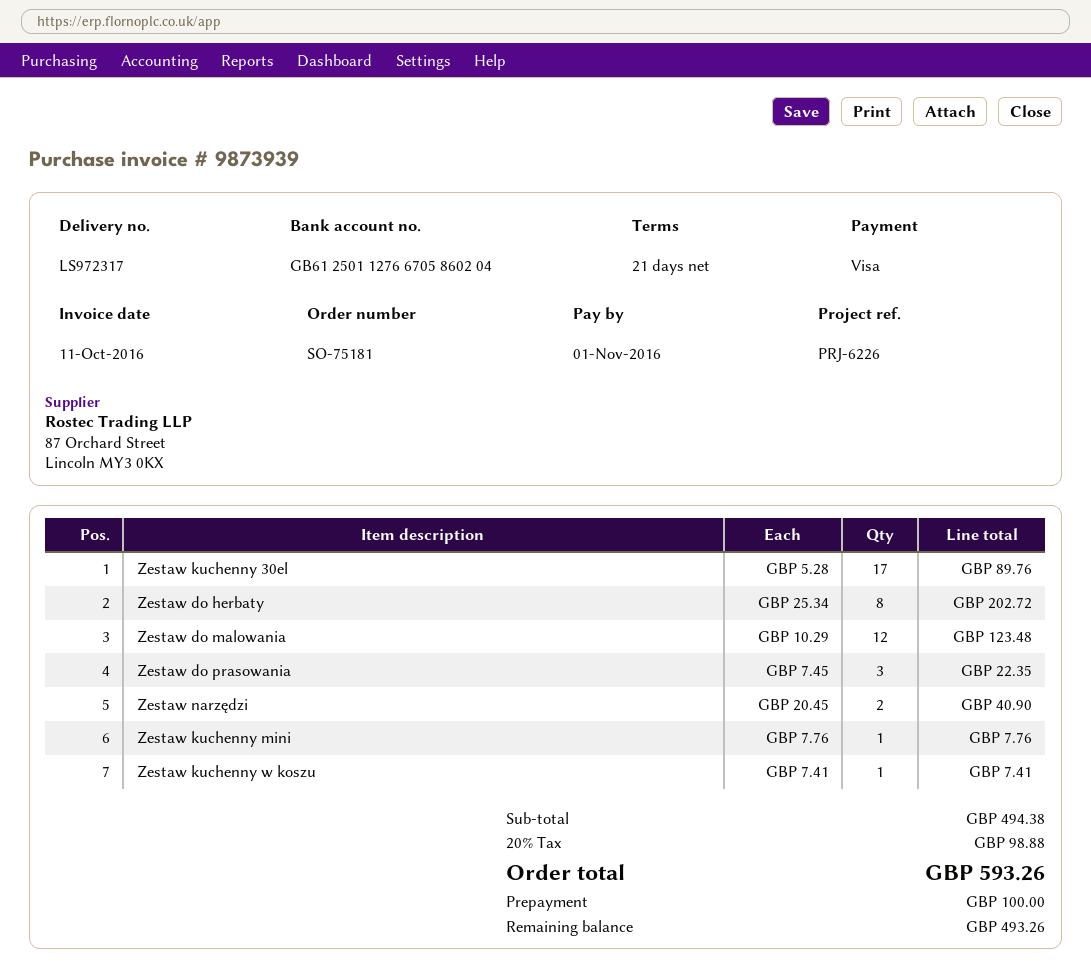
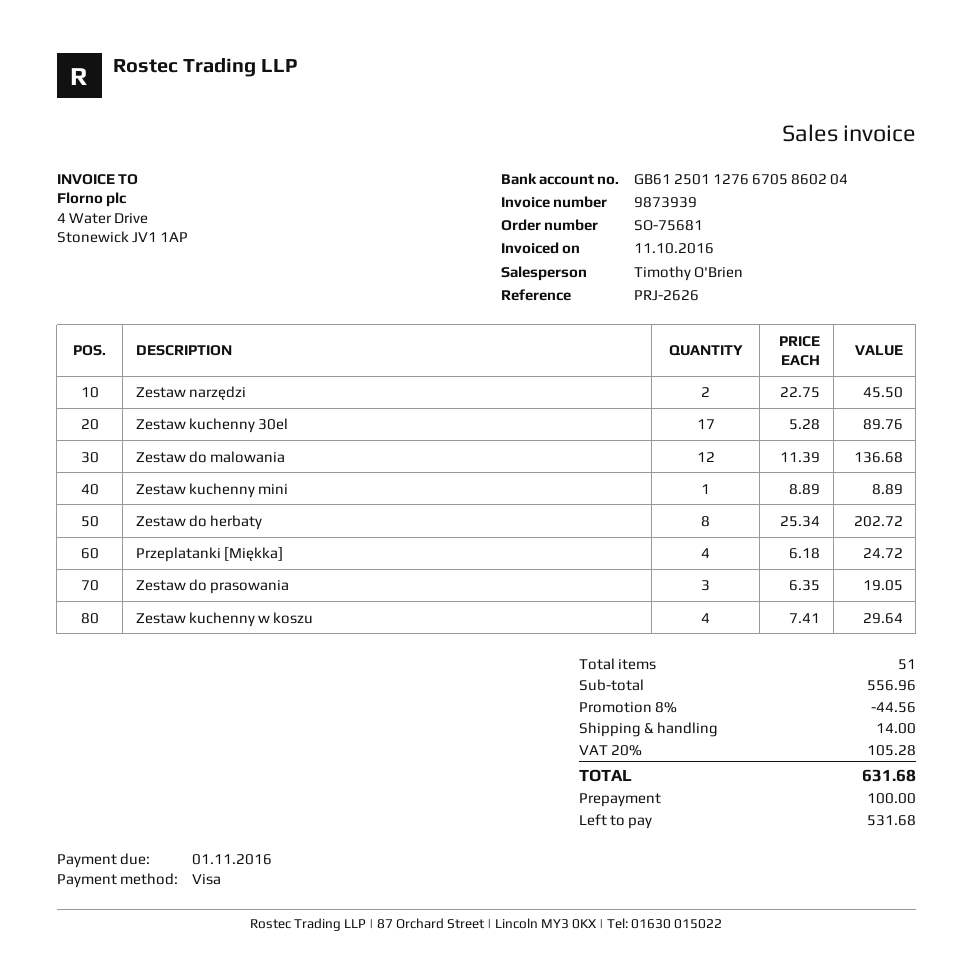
order number: SO-75181 -> SO-75681
reference: PRJ-6226 -> PRJ-2626
Zestaw do malowania: 12 x 10.29 = 123.48 -> 12 x 11.39 = 136.68
Zestaw do prasowania: 3 x 7.45 = 22.35 -> 3 x 6.35 = 19.05
Zestaw narzędzi: 2 x 20.45 = 40.90 -> 2 x 22.75 = 45.50
Zestaw kuchenny mini: 1 x 7.76 = 7.76 -> 1 x 8.89 = 8.89
Zestaw kuchenny w koszu: 1 x 7.41 = 7.41 -> 4 x 7.41 = 29.64
Przeplatanki [Miękka]: none -> 4 x 6.18 = 24.72
subtotal: 494.38 -> 556.96
discount: none -> 8% = 44.56
shipping: none -> 14.00
tax: 20% = 98.88 -> 20% = 105.28
total: 593.26 -> 631.68
balance: 493.26 -> 531.68

